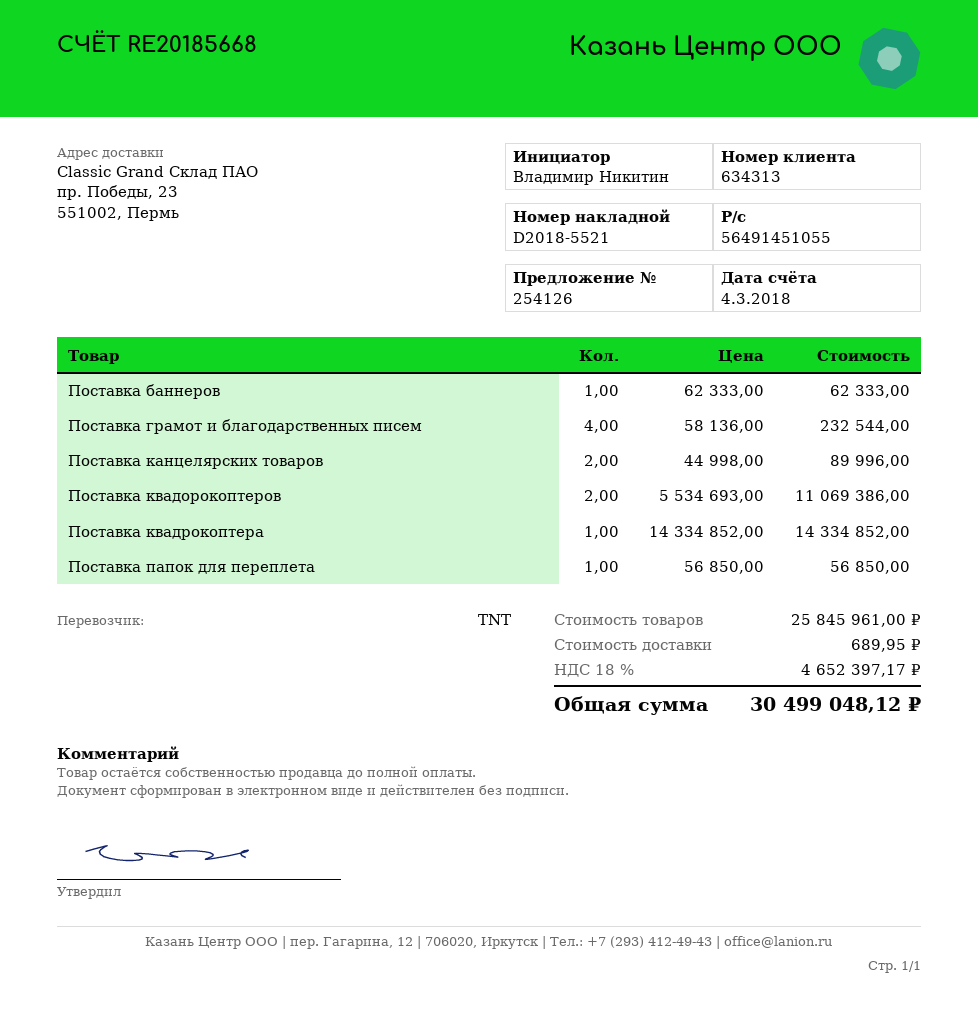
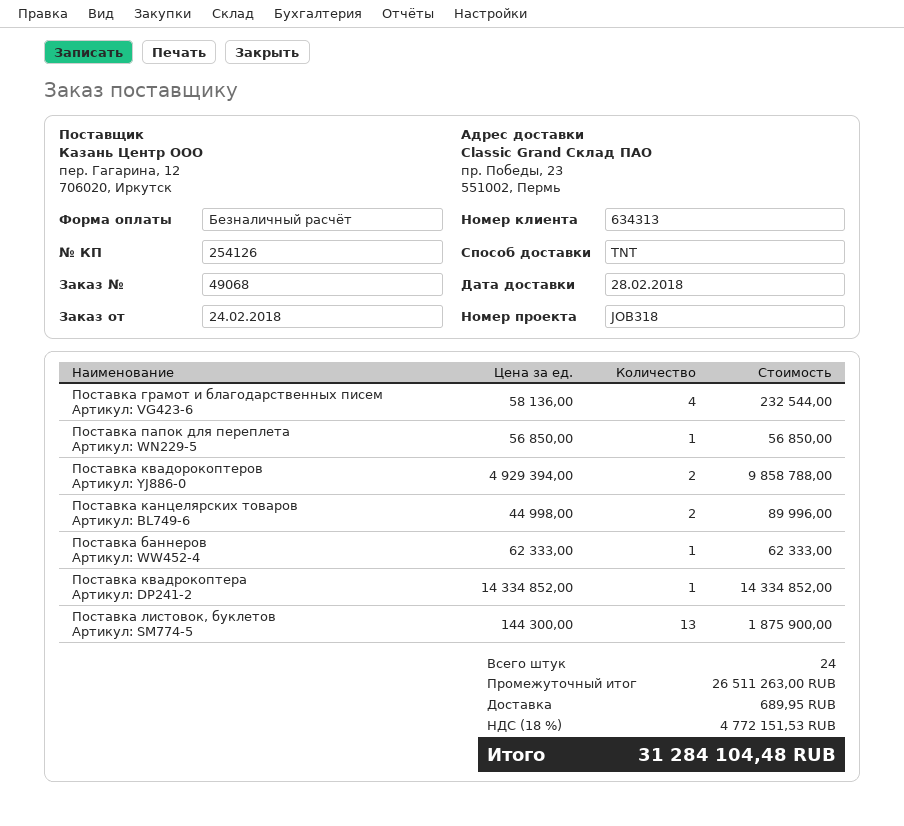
Поставка квадорокоптеров: 2 x 5534693.00 = 11069386.00 -> 2 x 4929394.00 = 9858788.00
Поставка листовок, буклетов: none -> 13 x 144300.00 = 1875900.00
subtotal: 25845961.00 -> 26511263.00
tax: 18% = 4652397.17 -> 18% = 4772151.53
total: 30499048.12 -> 31284104.48

